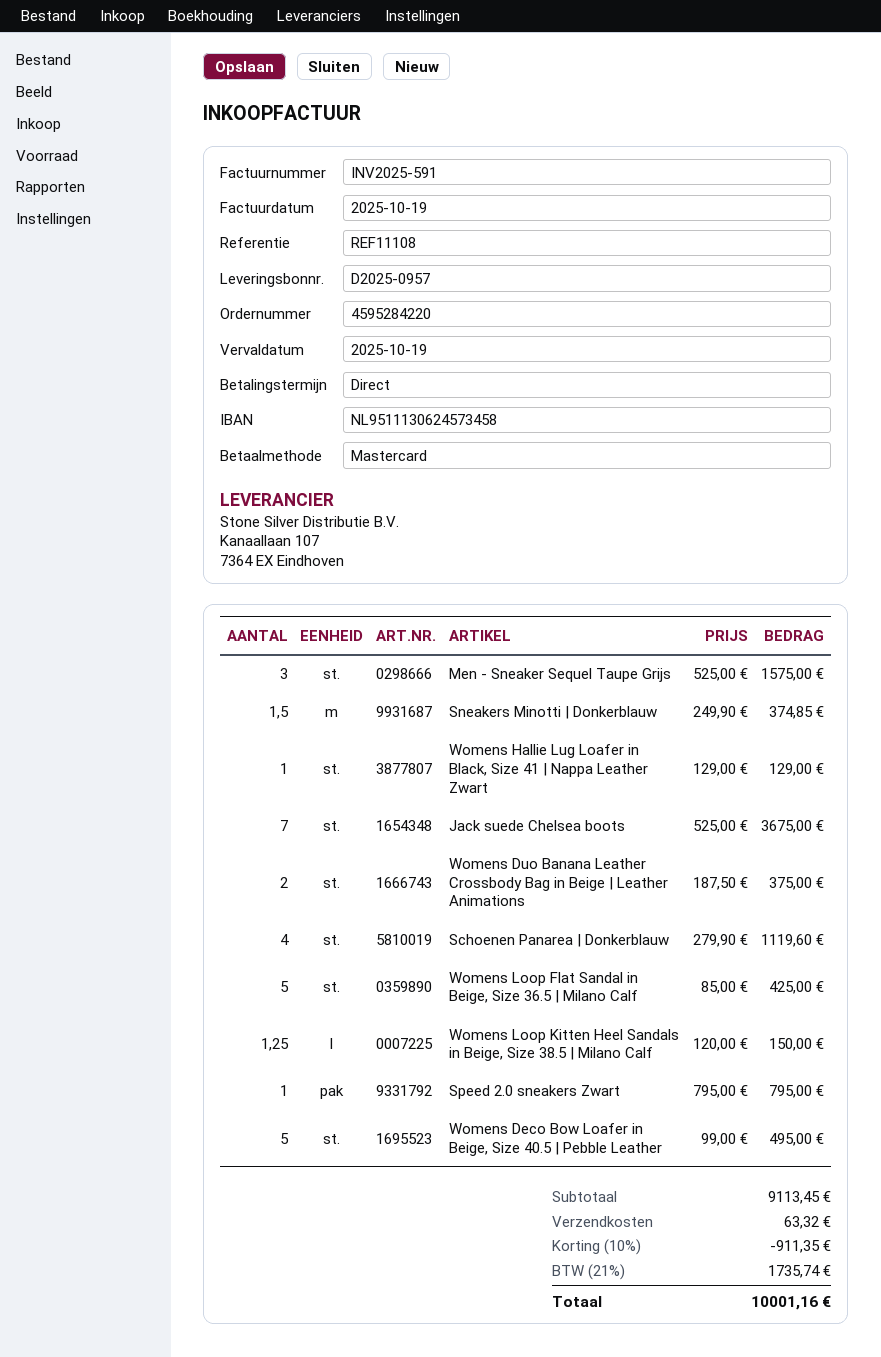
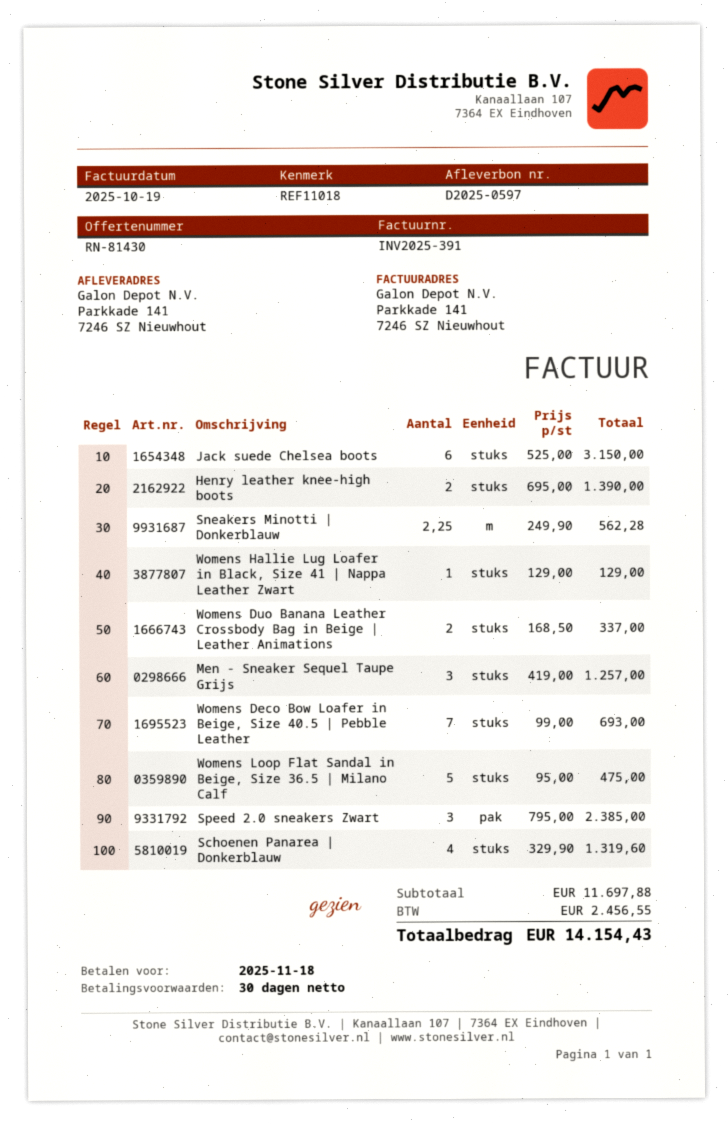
delivery note number: D2025-0957 -> D2025-0597
invoice number: INV2025-591 -> INV2025-391
payment terms: on receipt -> 30 days
due date: 2025-10-19 -> 2025-11-18
reference: REF11108 -> REF11018
Men - Sneaker Sequel Taupe Grijs: 3 x 525.00 = 1575.00 -> 3 x 419.00 = 1257.00
Sneakers Minotti | Donkerblauw: 1.5 x 249.90 = 374.85 -> 2.25 x 249.90 = 562.28
Jack suede Chelsea boots: 7 x 525.00 = 3675.00 -> 6 x 525.00 = 3150.00
Womens Duo Banana Leather Crossbody Bag in Beige | Leather Animations: 2 x 187.50 = 375.00 -> 2 x 168.50 = 337.00
Schoenen Panarea | Donkerblauw: 4 x 279.90 = 1119.60 -> 4 x 329.90 = 1319.60
Womens Loop Flat Sandal in Beige, Size 36.5 | Milano Calf: 5 x 85.00 = 425.00 -> 5 x 95.00 = 475.00
Womens Loop Kitten Heel Sandals in Beige, Size 38.5 | Milano Calf: 1.25 x 120.00 = 150.00 -> none
Speed 2.0 sneakers Zwart: 1 x 795.00 = 795.00 -> 3 x 795.00 = 2385.00
Womens Deco Bow Loafer in Beige, Size 40.5 | Pebble Leather: 5 x 99.00 = 495.00 -> 7 x 99.00 = 693.00
Henry leather knee-high boots: none -> 2 x 695.00 = 1390.00
subtotal: 9113.45 -> 11697.88
discount: 10% = 911.35 -> none
shipping: 63.32 -> none
tax: 1735.74 -> 2456.55
total: 10001.16 -> 14154.43

